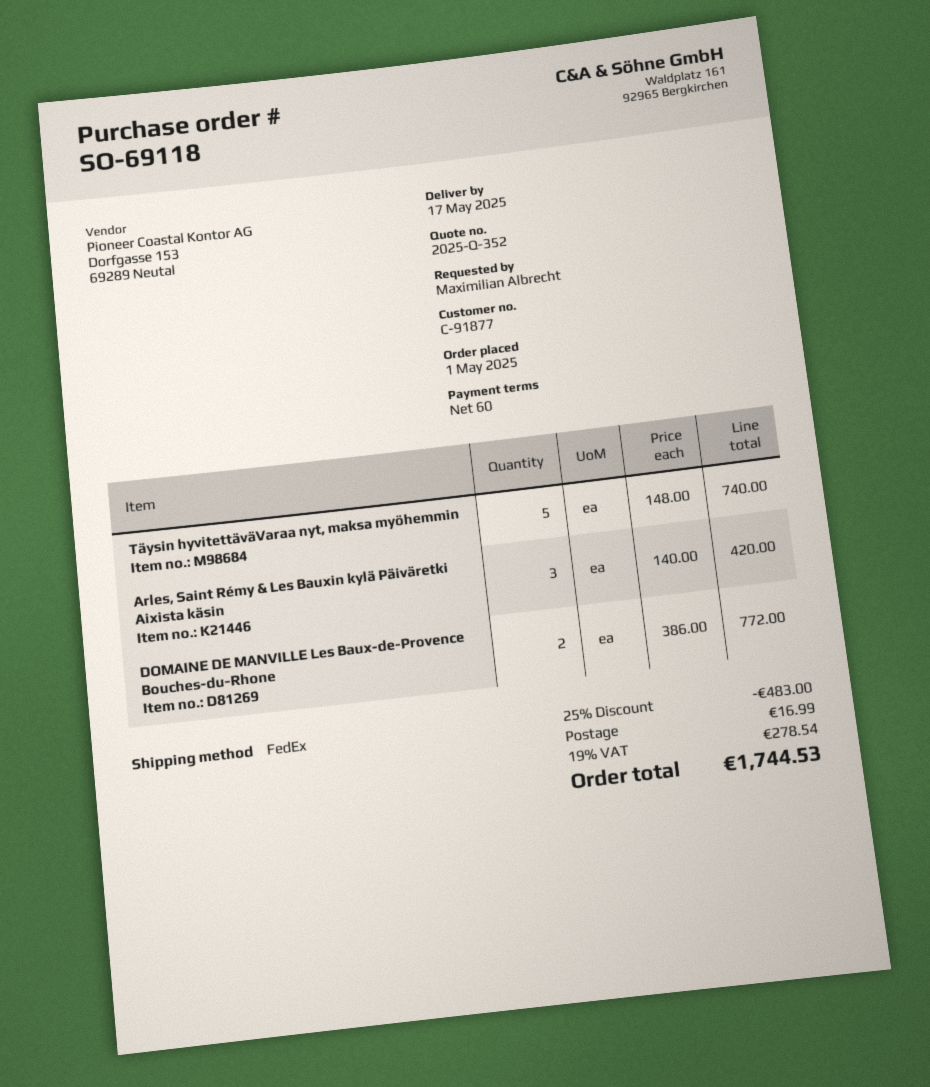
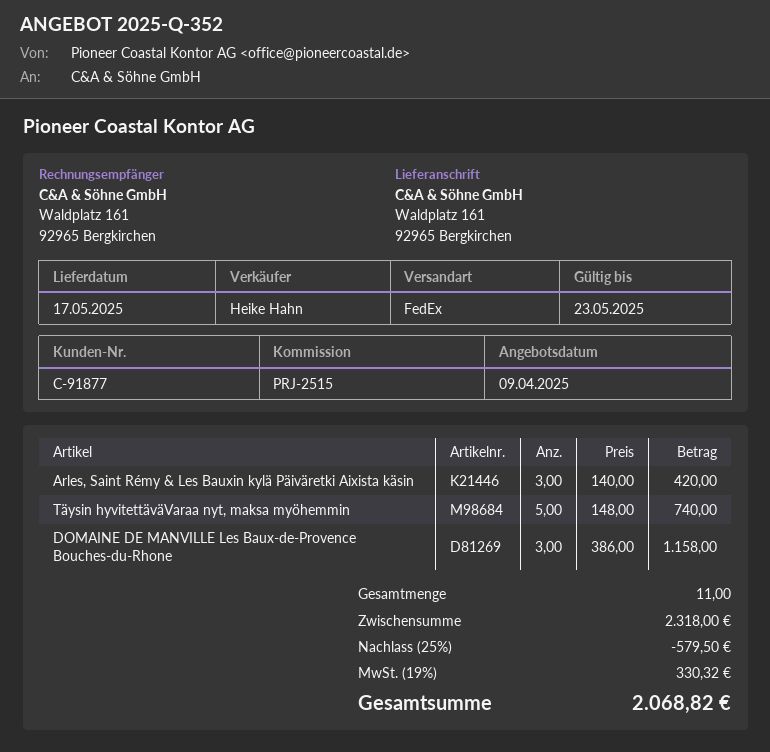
DOMAINE DE MANVILLE Les Baux-de-Provence Bouches-du-Rhone: 2 x 386.00 = 772.00 -> 3 x 386.00 = 1158.00
discount: 25% = 483.00 -> 25% = 579.50
shipping: 16.99 -> none
tax: 19% = 278.54 -> 19% = 330.32
total: 1744.53 -> 2068.82

